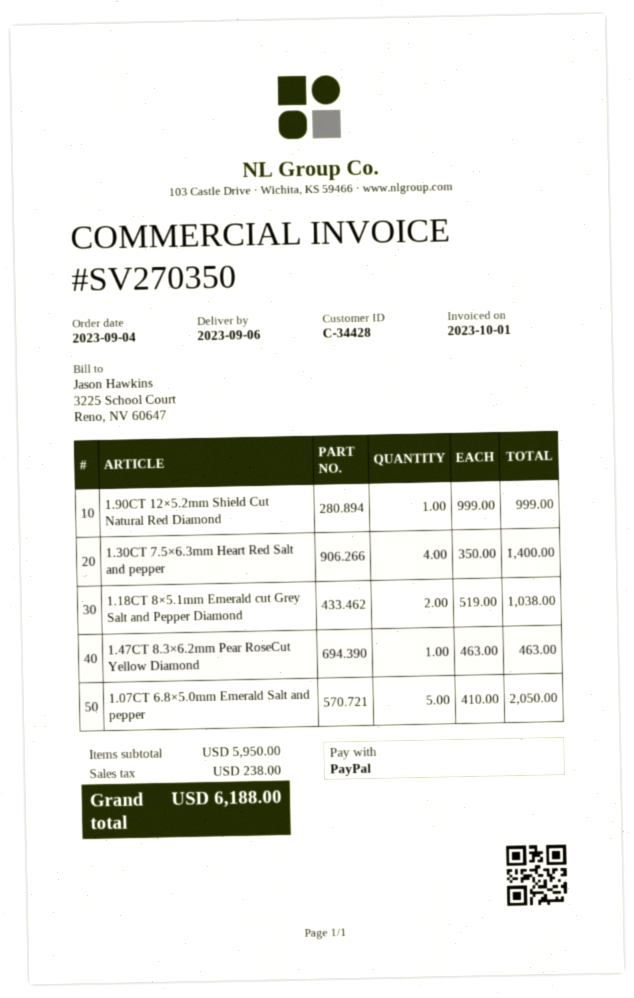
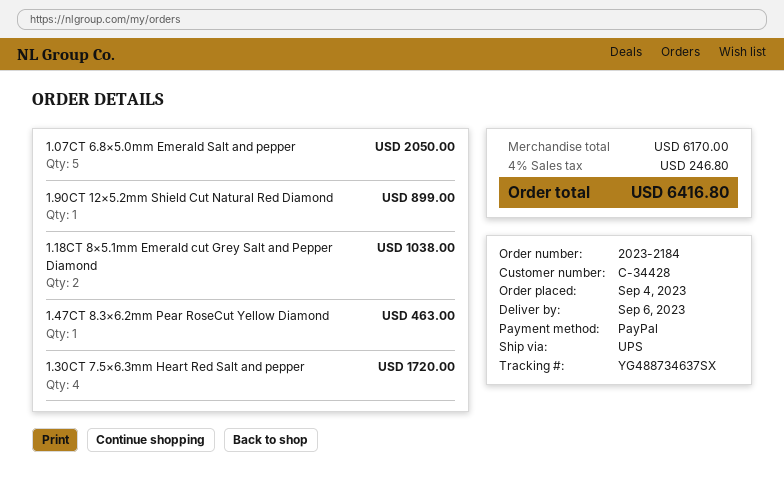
1.90CT 12×5.2mm Shield Cut Natural Red Diamond: 1 for 999.00 -> 1 for 899.00
1.30CT 7.5×6.3mm Heart Red Salt and pepper: 4 for 1400.00 -> 4 for 1720.00
subtotal: 5950.00 -> 6170.00
tax: 238.00 -> 246.80
total: 6188.00 -> 6416.80

